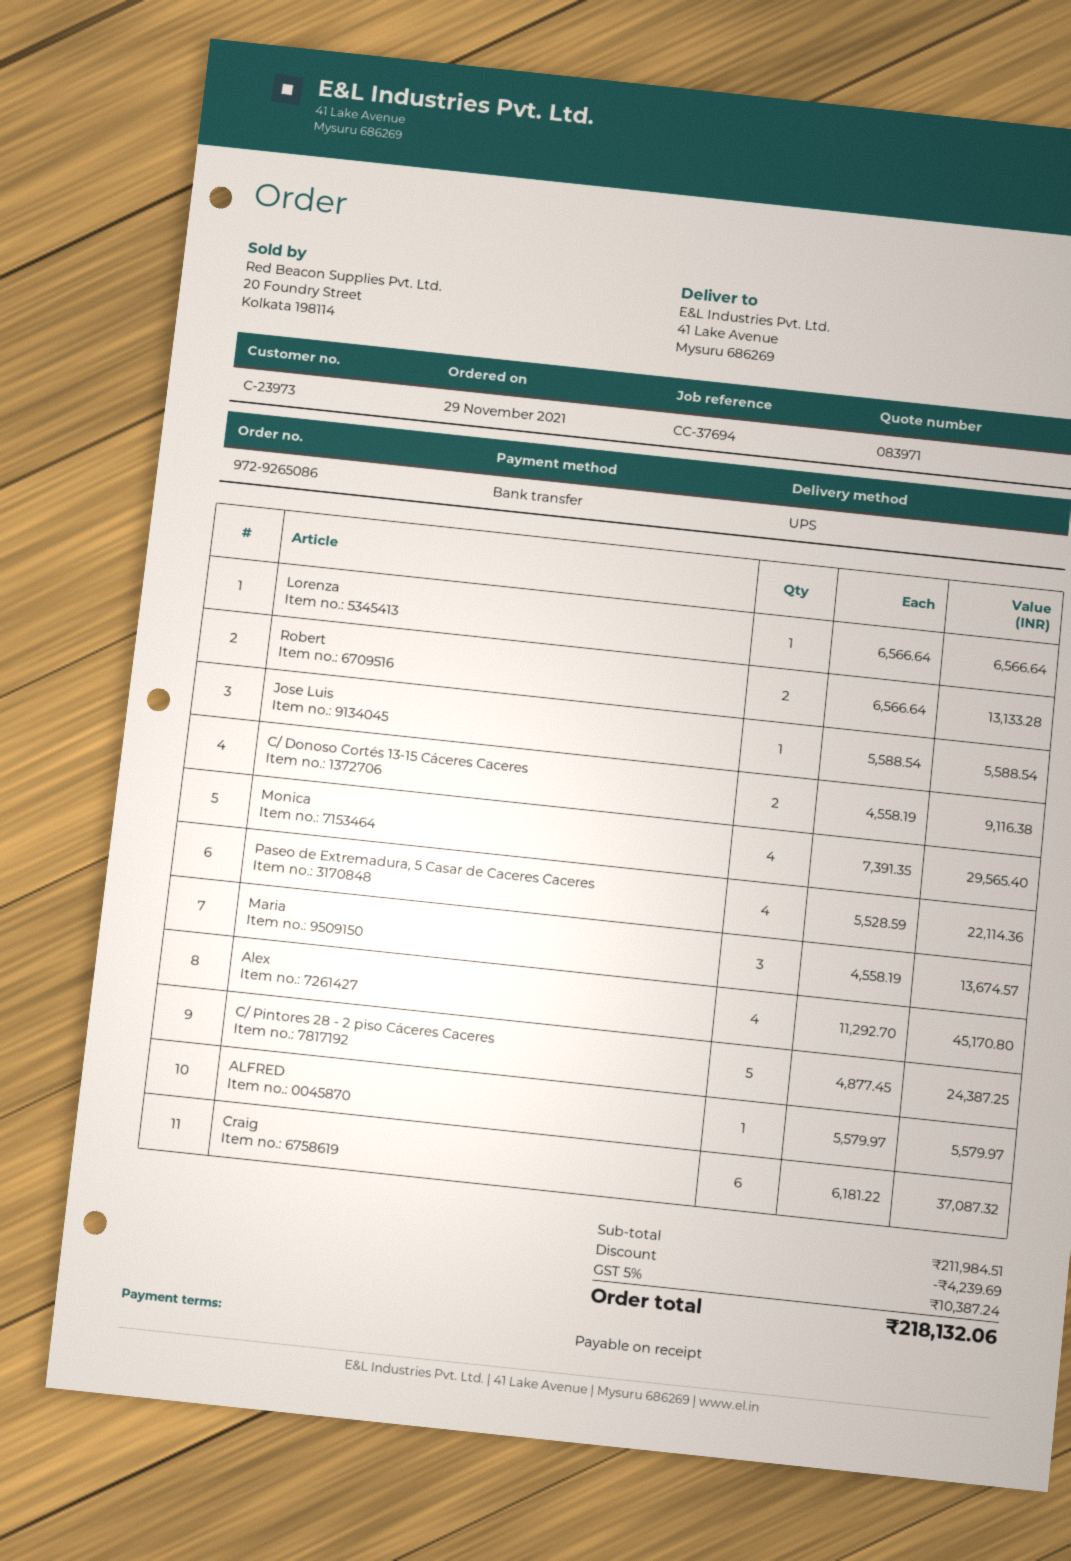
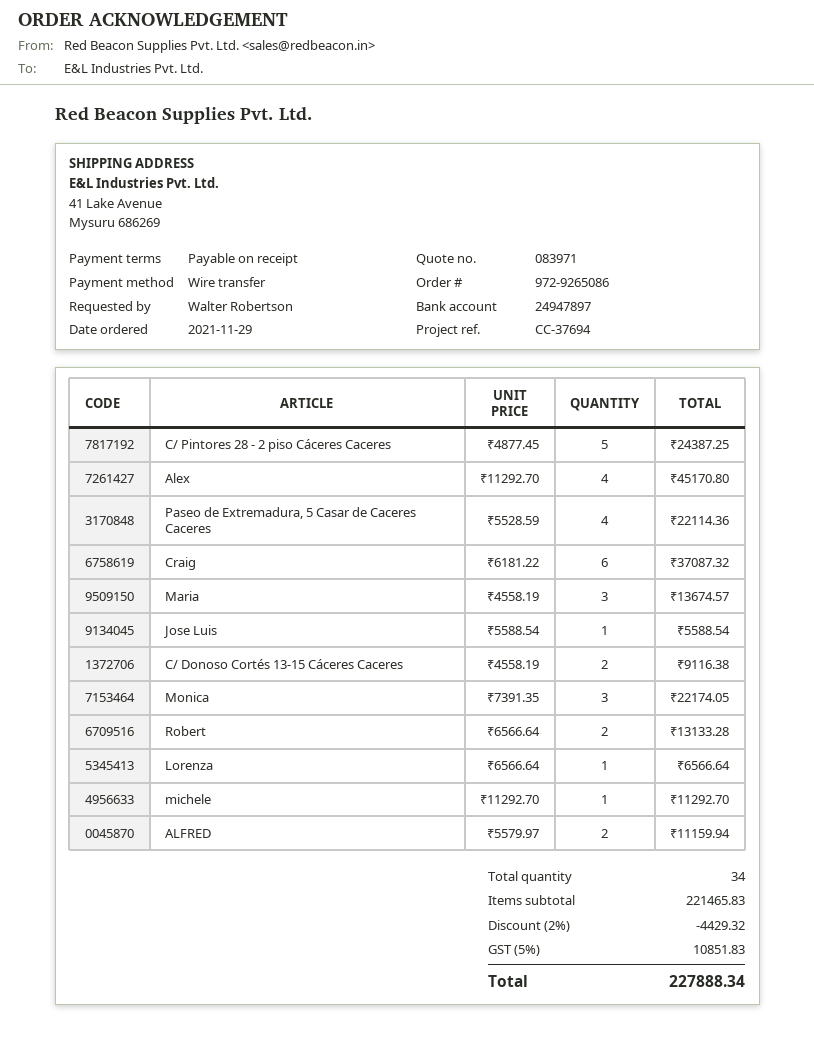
Monica: 4 x 7391.35 = 29565.40 -> 3 x 7391.35 = 22174.05
ALFRED: 1 x 5579.97 = 5579.97 -> 2 x 5579.97 = 11159.94
michele: none -> 1 x 11292.70 = 11292.70
subtotal: 211984.51 -> 221465.83
discount: 4239.69 -> 4429.32
tax: 5% = 10387.24 -> 5% = 10851.83
total: 218132.06 -> 227888.34

